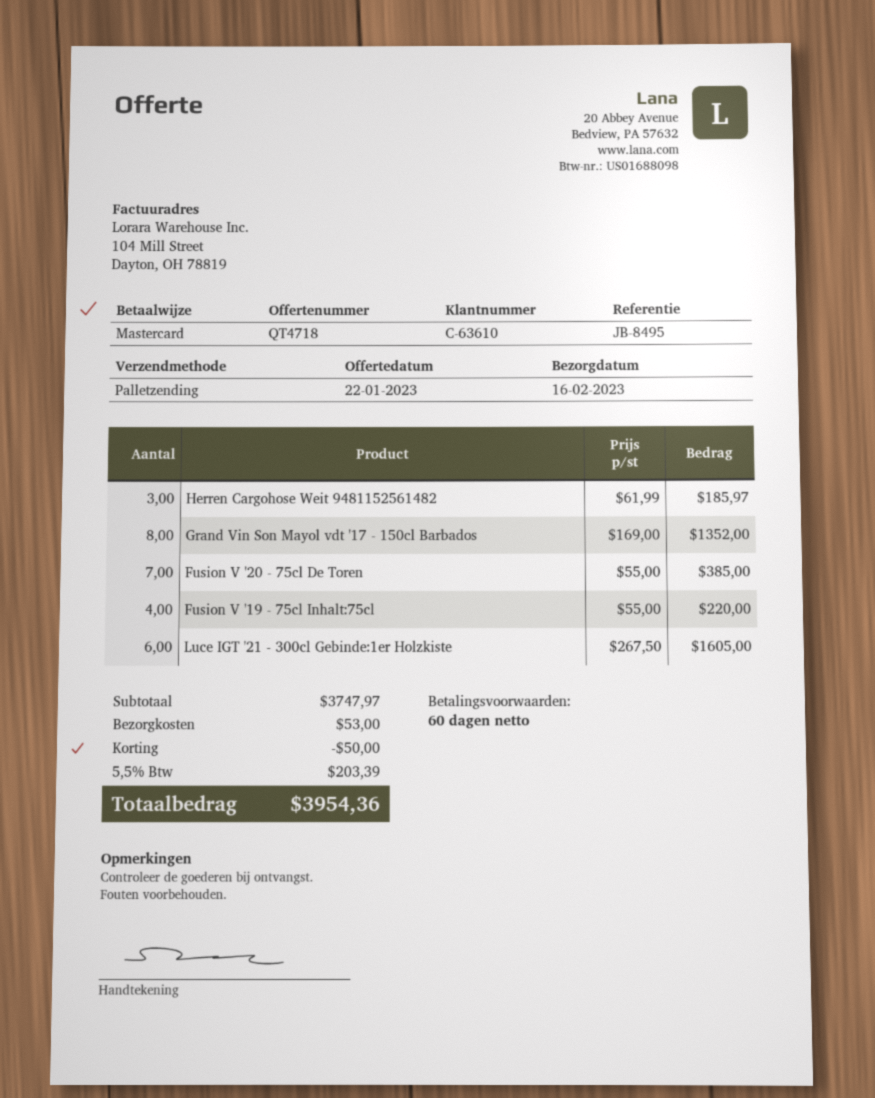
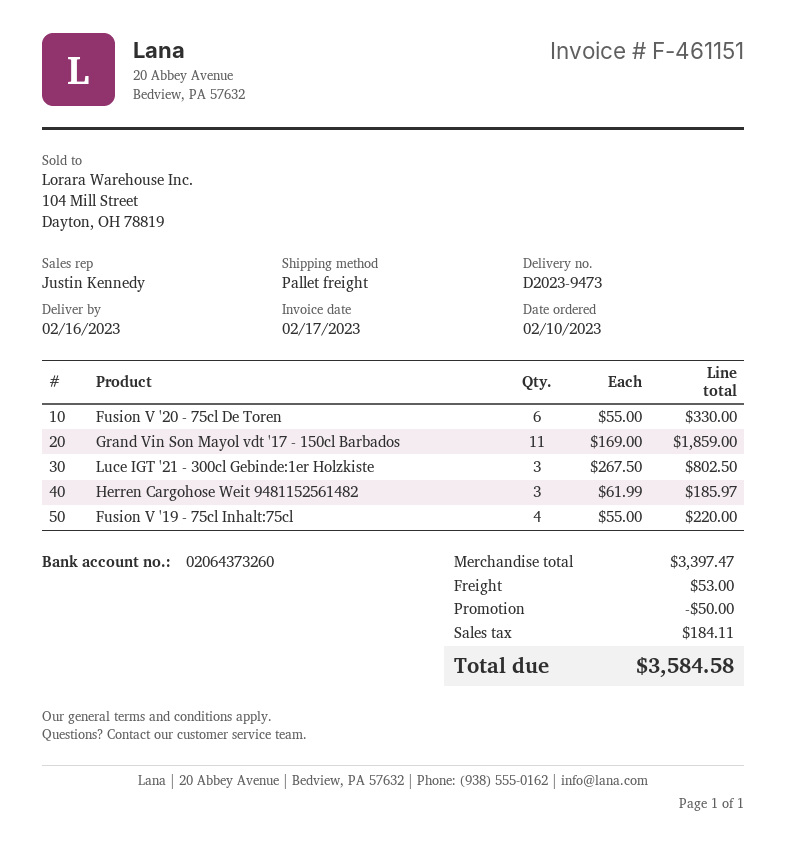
Grand Vin Son Mayol vdt '17 - 150cl Barbados: 8 x 169.00 = 1352.00 -> 11 x 169.00 = 1859.00
Fusion V '20 - 75cl De Toren: 7 x 55.00 = 385.00 -> 6 x 55.00 = 330.00
Luce IGT '21 - 300cl Gebinde:1er Holzkiste: 6 x 267.50 = 1605.00 -> 3 x 267.50 = 802.50
subtotal: 3747.97 -> 3397.47
tax: 203.39 -> 184.11
total: 3954.36 -> 3584.58

